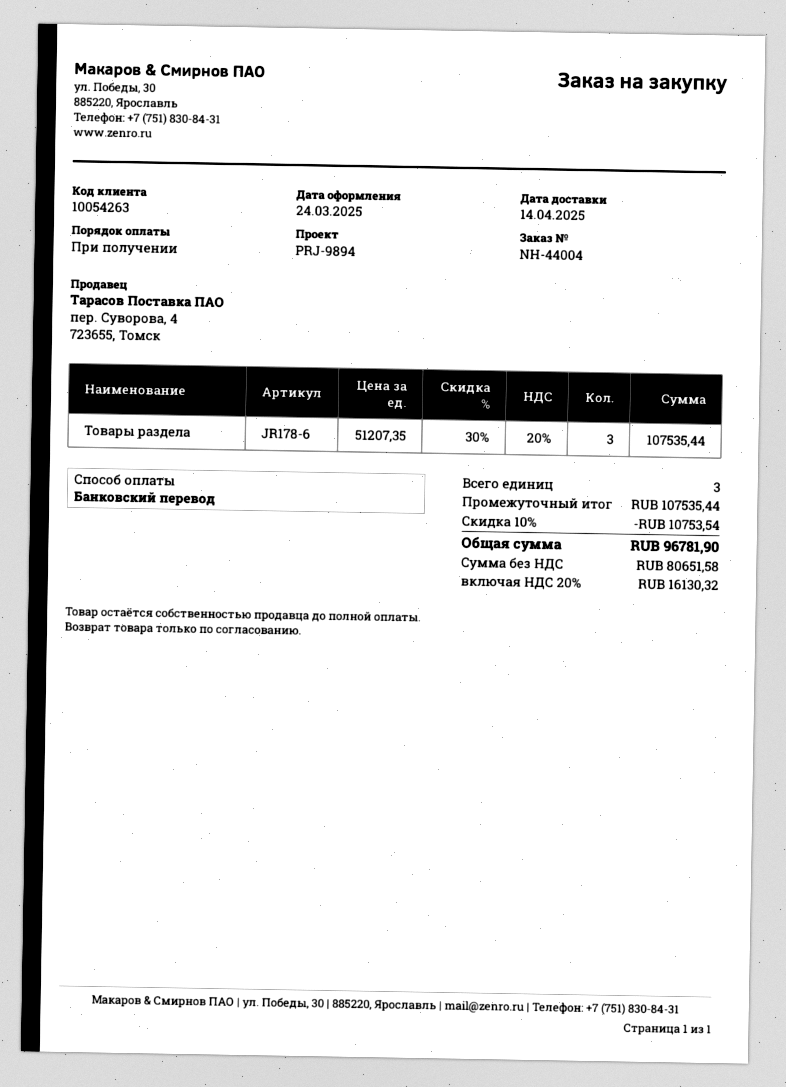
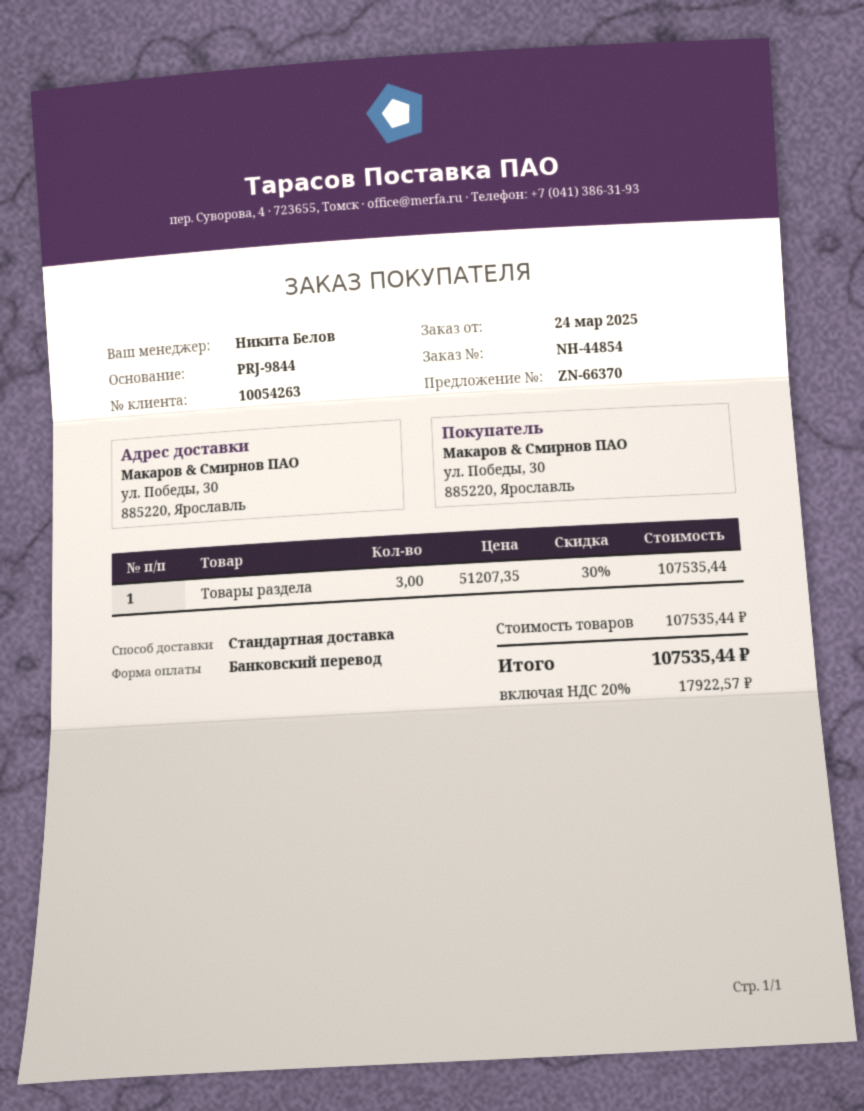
order number: NH-44004 -> NH-44854
reference: PRJ-9894 -> PRJ-9844
discount: 10% = 10753.54 -> none
tax: 20% = 16130.32 -> 20% = 17922.57
total: 96781.90 -> 107535.44

